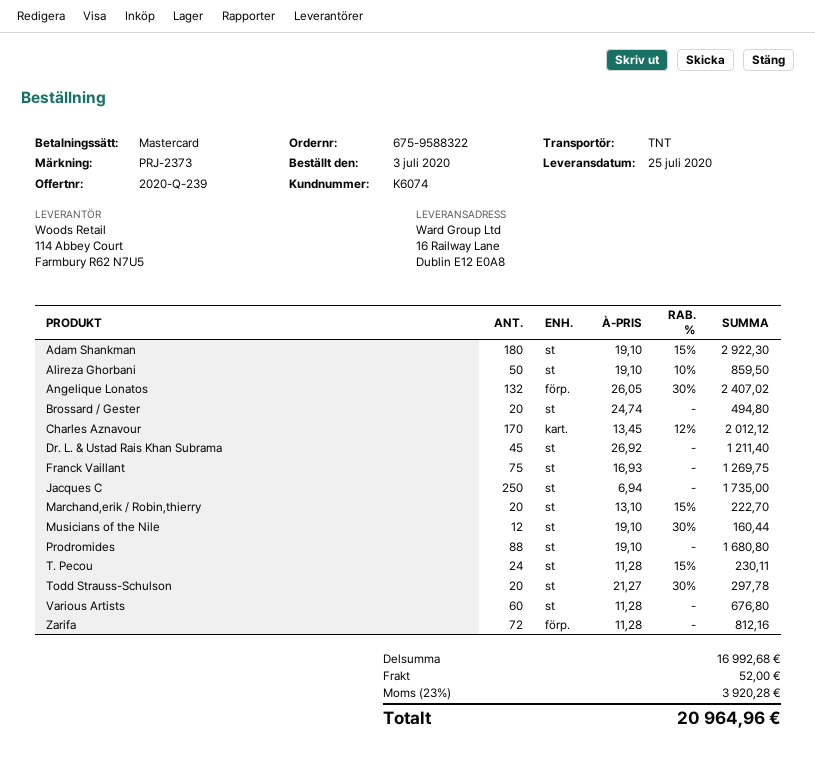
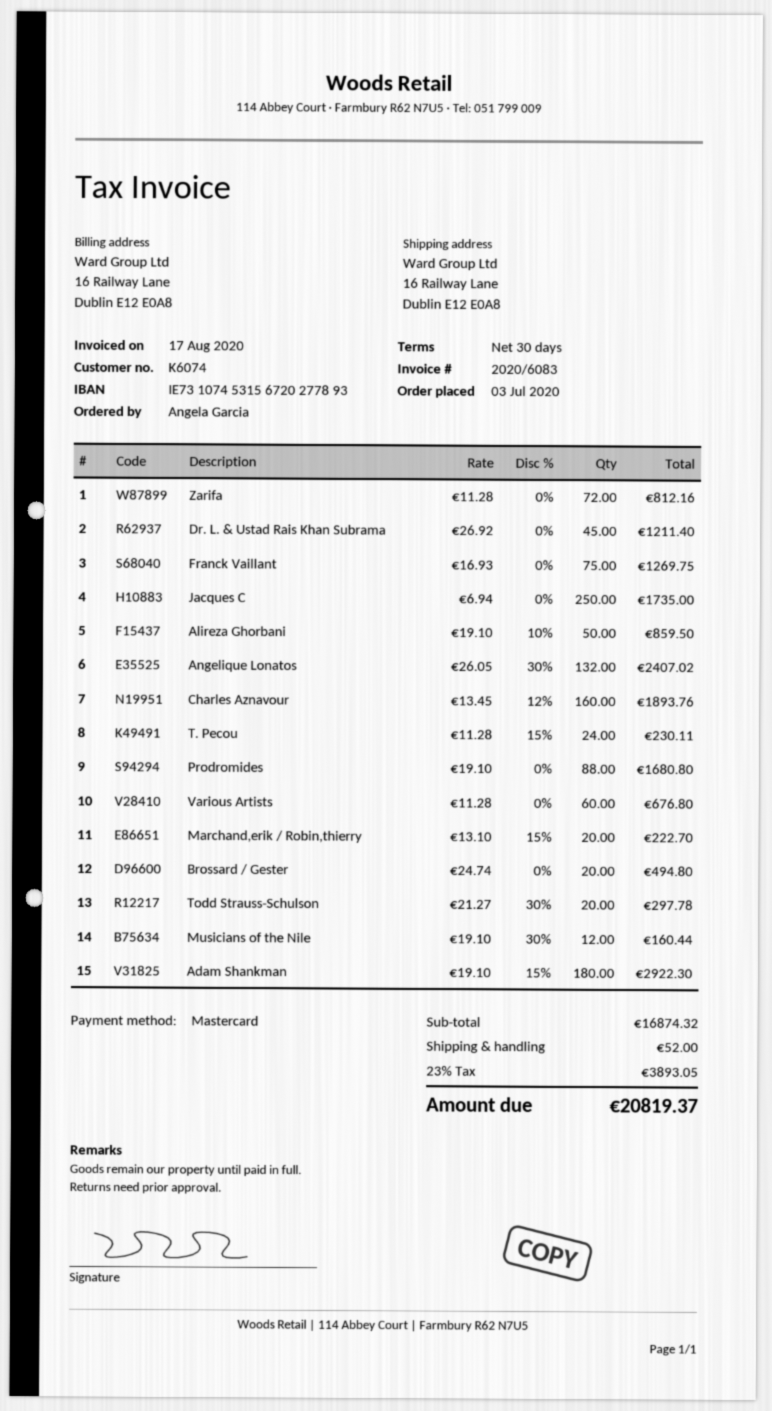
Charles Aznavour: 170 x 13.45 - 12% = 2012.12 -> 160 x 13.45 - 12% = 1893.76
subtotal: 16992.68 -> 16874.32
tax: 23% = 3920.28 -> 23% = 3893.05
total: 20964.96 -> 20819.37

